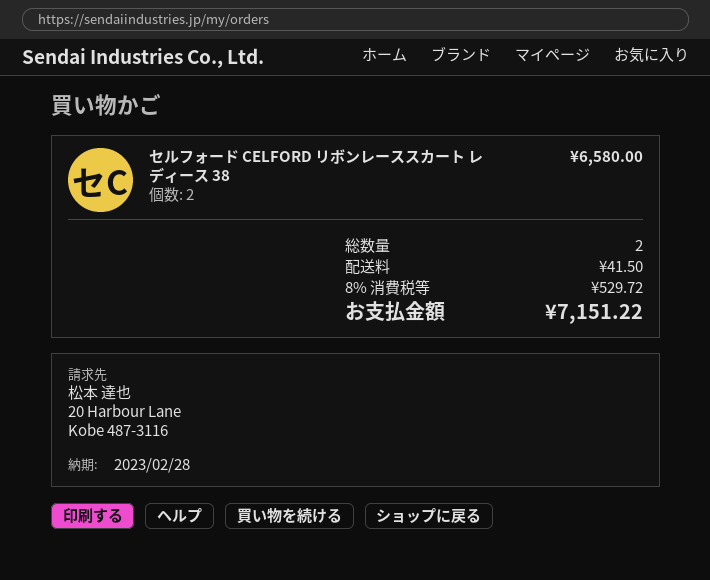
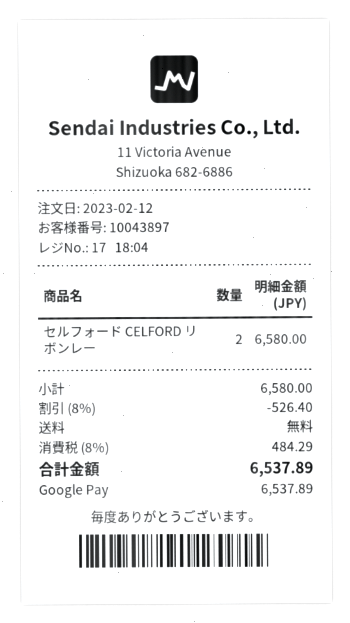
discount: none -> 8% = 526.40
shipping: 41.50 -> 0.00
tax: 8% = 529.72 -> 8% = 484.29
total: 7151.22 -> 6537.89

